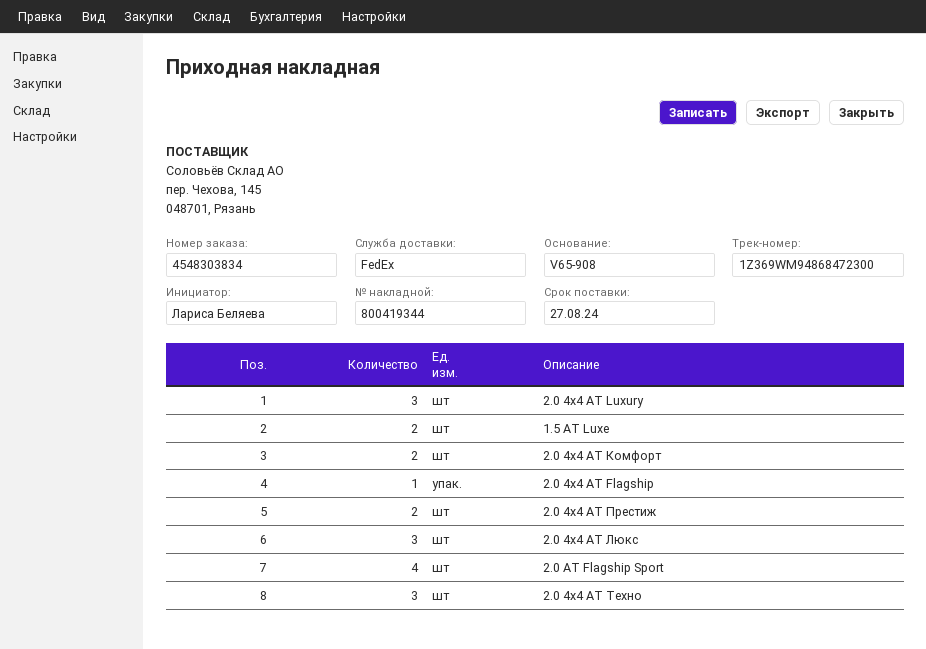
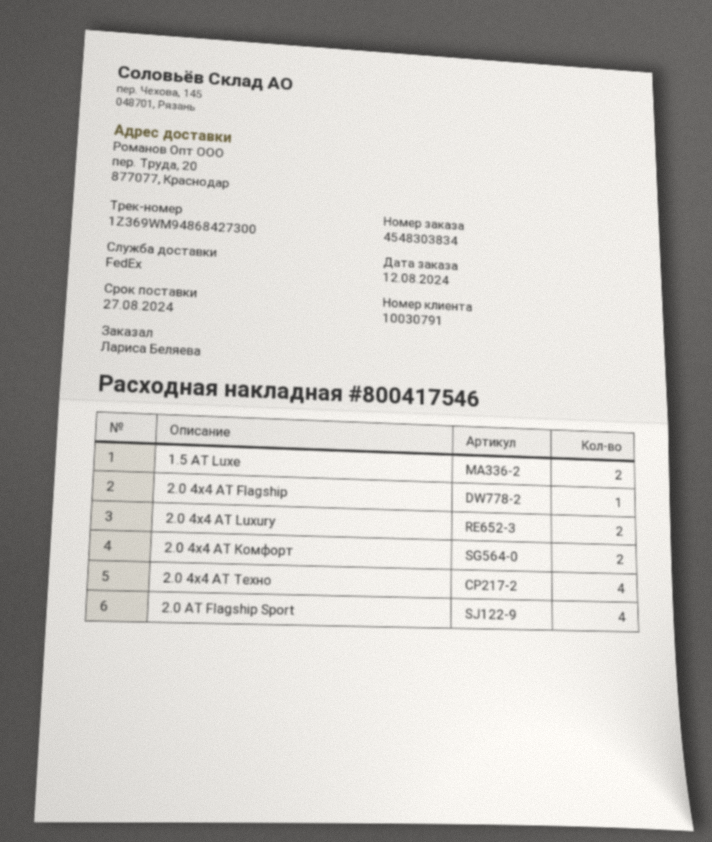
delivery note number: 800419344 -> 800417546
tracking number: 1Z369WM94868472300 -> 1Z369WM94868427300
2.0 4x4 AT Luxury: 3 -> 2
2.0 4x4 AT Престиж: 2 -> none
2.0 4x4 AT Люкс: 3 -> none
2.0 4x4 AT Техно: 3 -> 4

